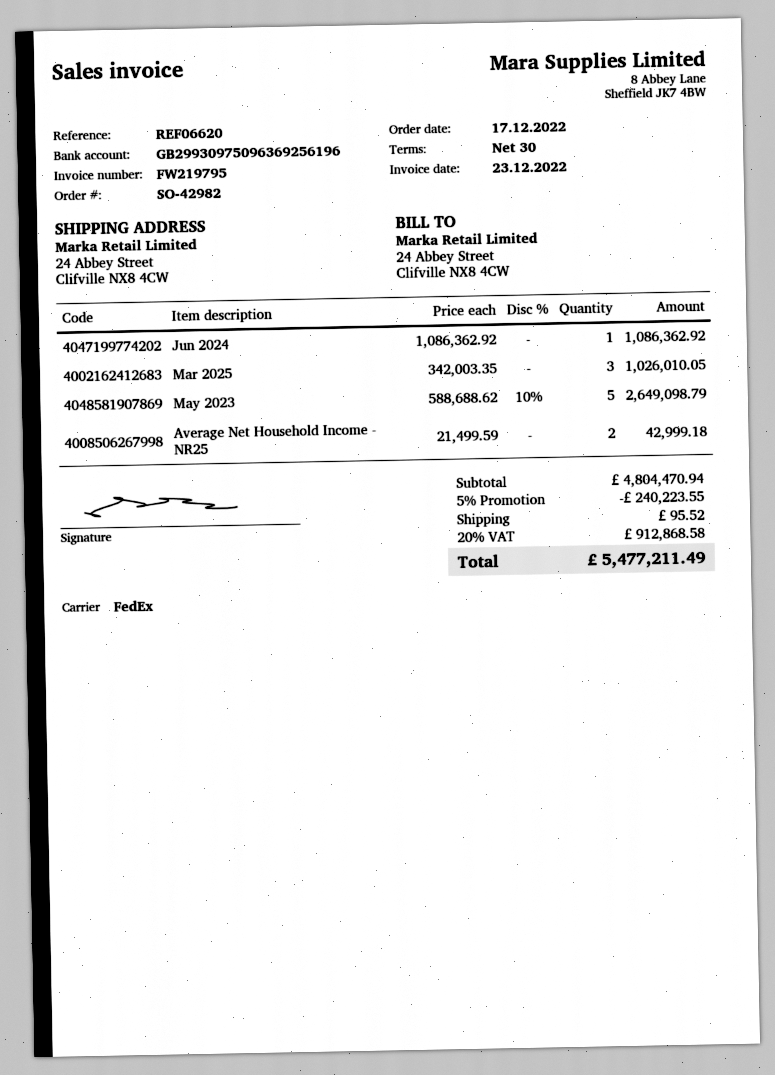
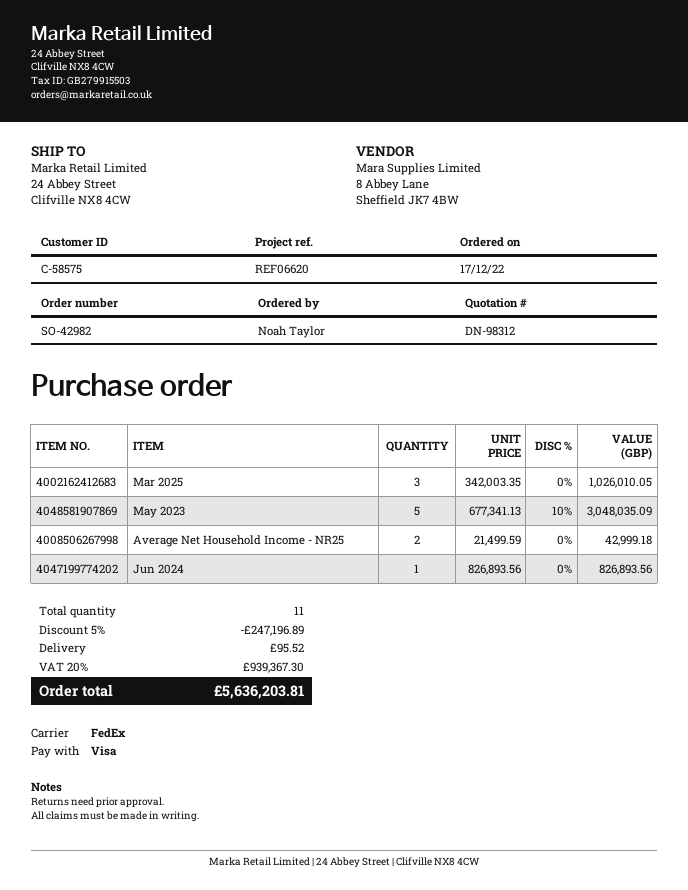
Jun 2024: 1 x 1086362.92 = 1086362.92 -> 1 x 826893.56 = 826893.56
May 2023: 5 x 588688.62 - 10% = 2649098.79 -> 5 x 677341.13 - 10% = 3048035.09
discount: 5% = 240223.55 -> 5% = 247196.89
tax: 20% = 912868.58 -> 20% = 939367.30
total: 5477211.49 -> 5636203.81

